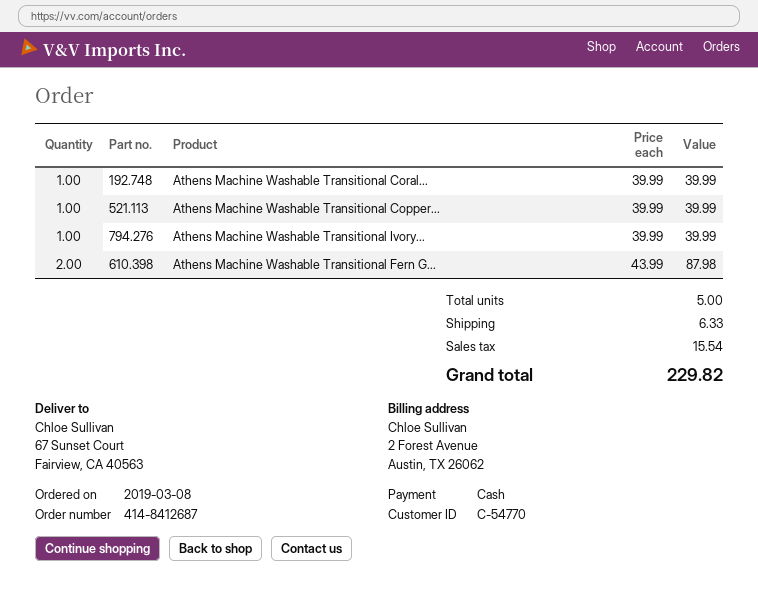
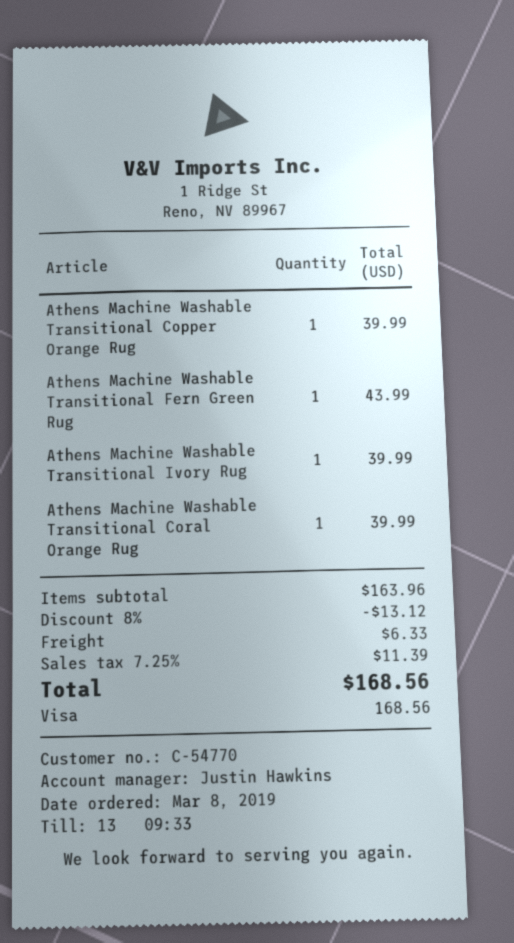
payment method: cash -> Visa
Athens Machine Washable Transitional Fern G...: 2 for 87.98 -> 1 for 43.99
discount: none -> 8% = 13.12
tax: 15.54 -> 11.39
total: 229.82 -> 168.56

